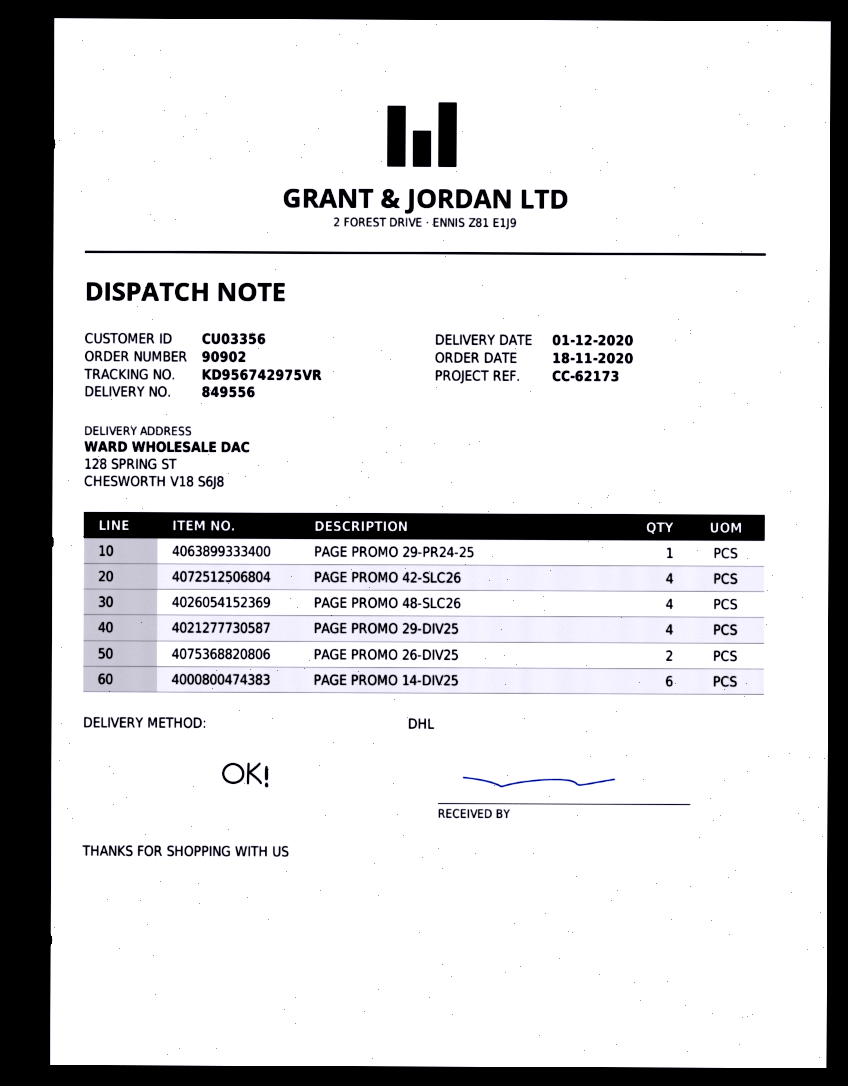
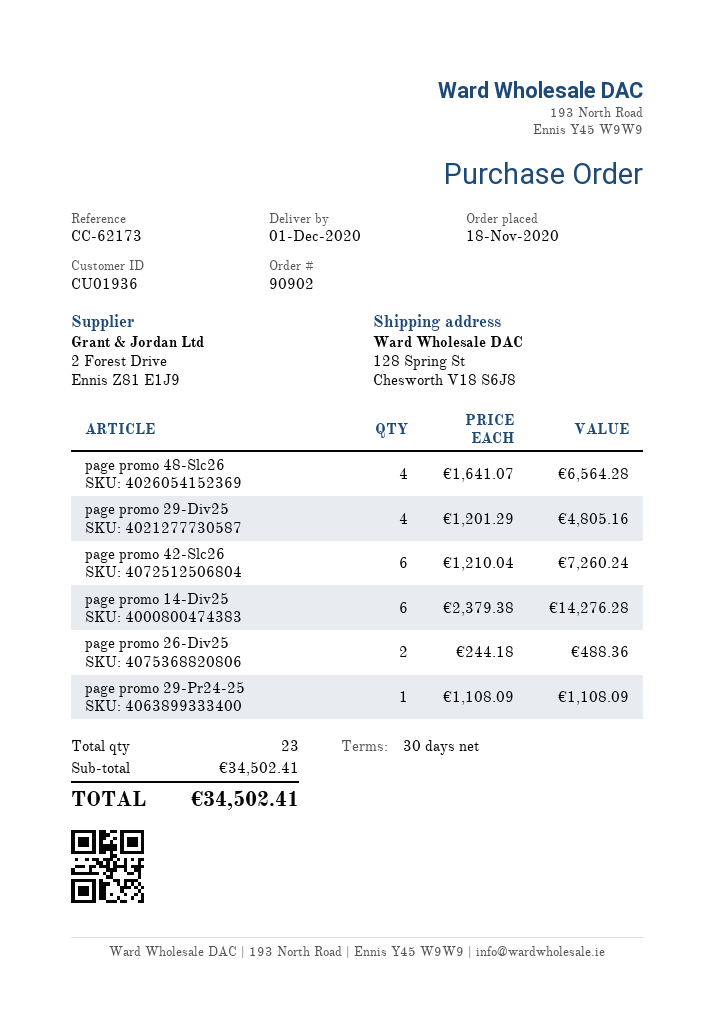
customer number: CU03356 -> CU01936
PAGE PROMO 42-SLC26: 4 -> 6

